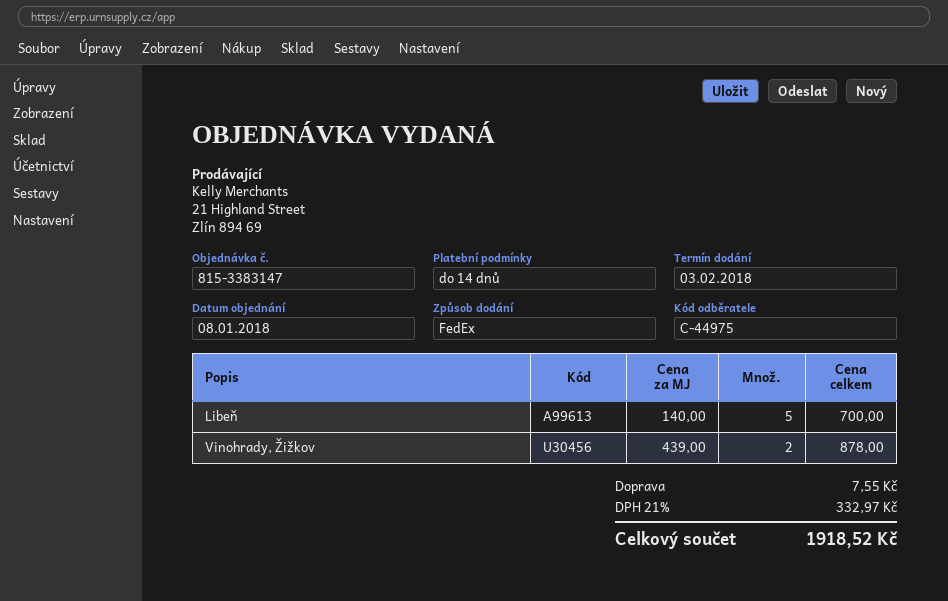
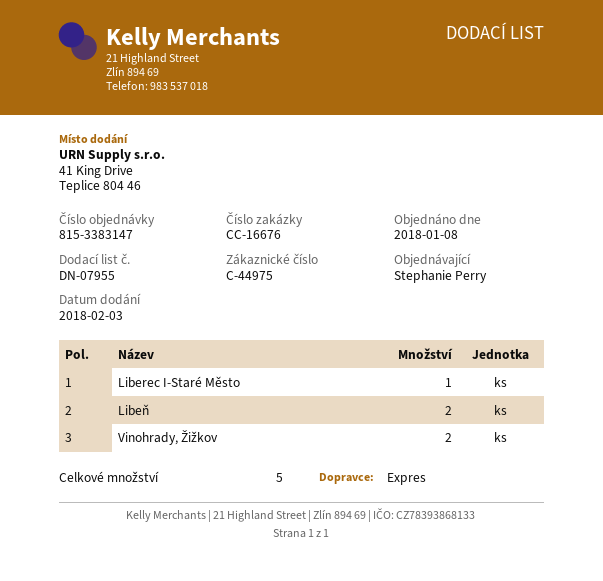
shipping method: FedEx -> express
Libeň: 5 -> 2
Liberec I-Staré Město: none -> 1

